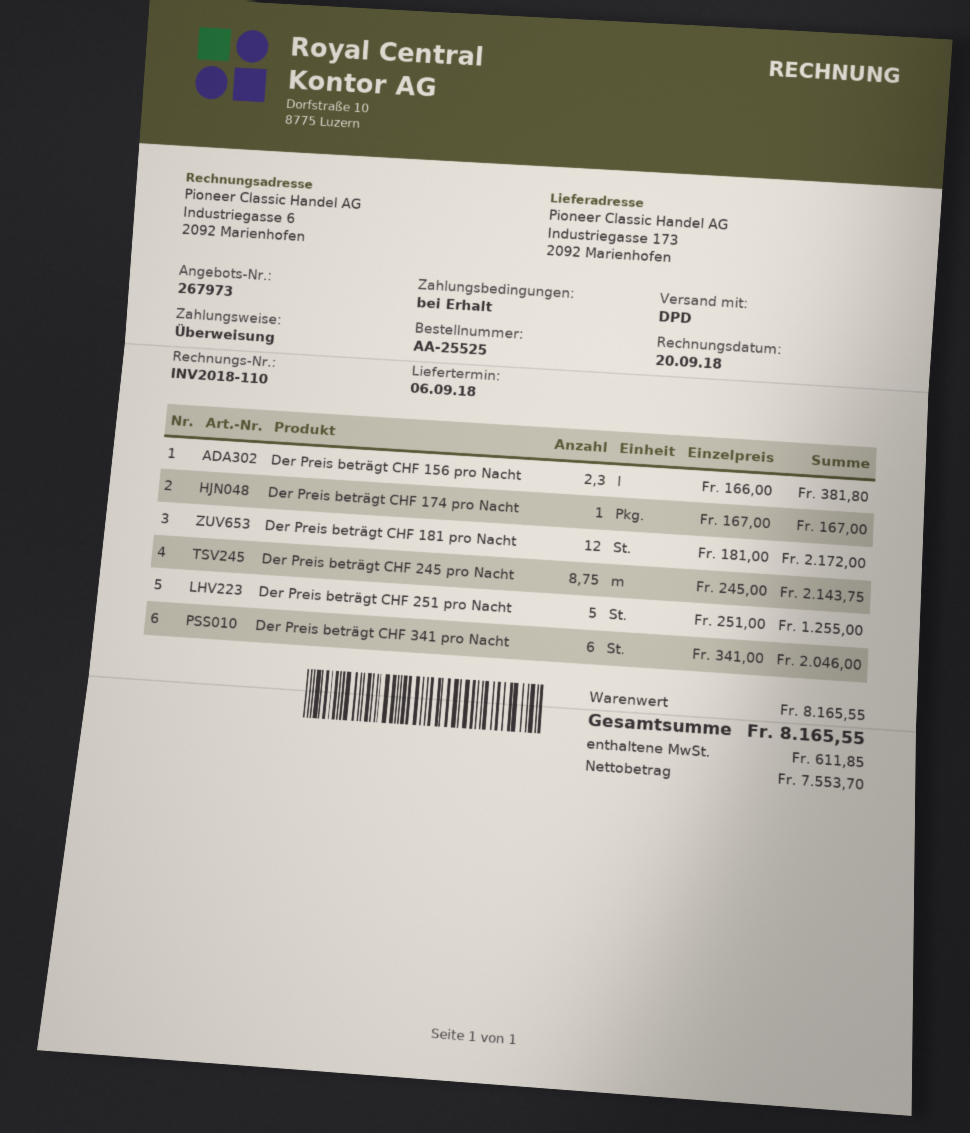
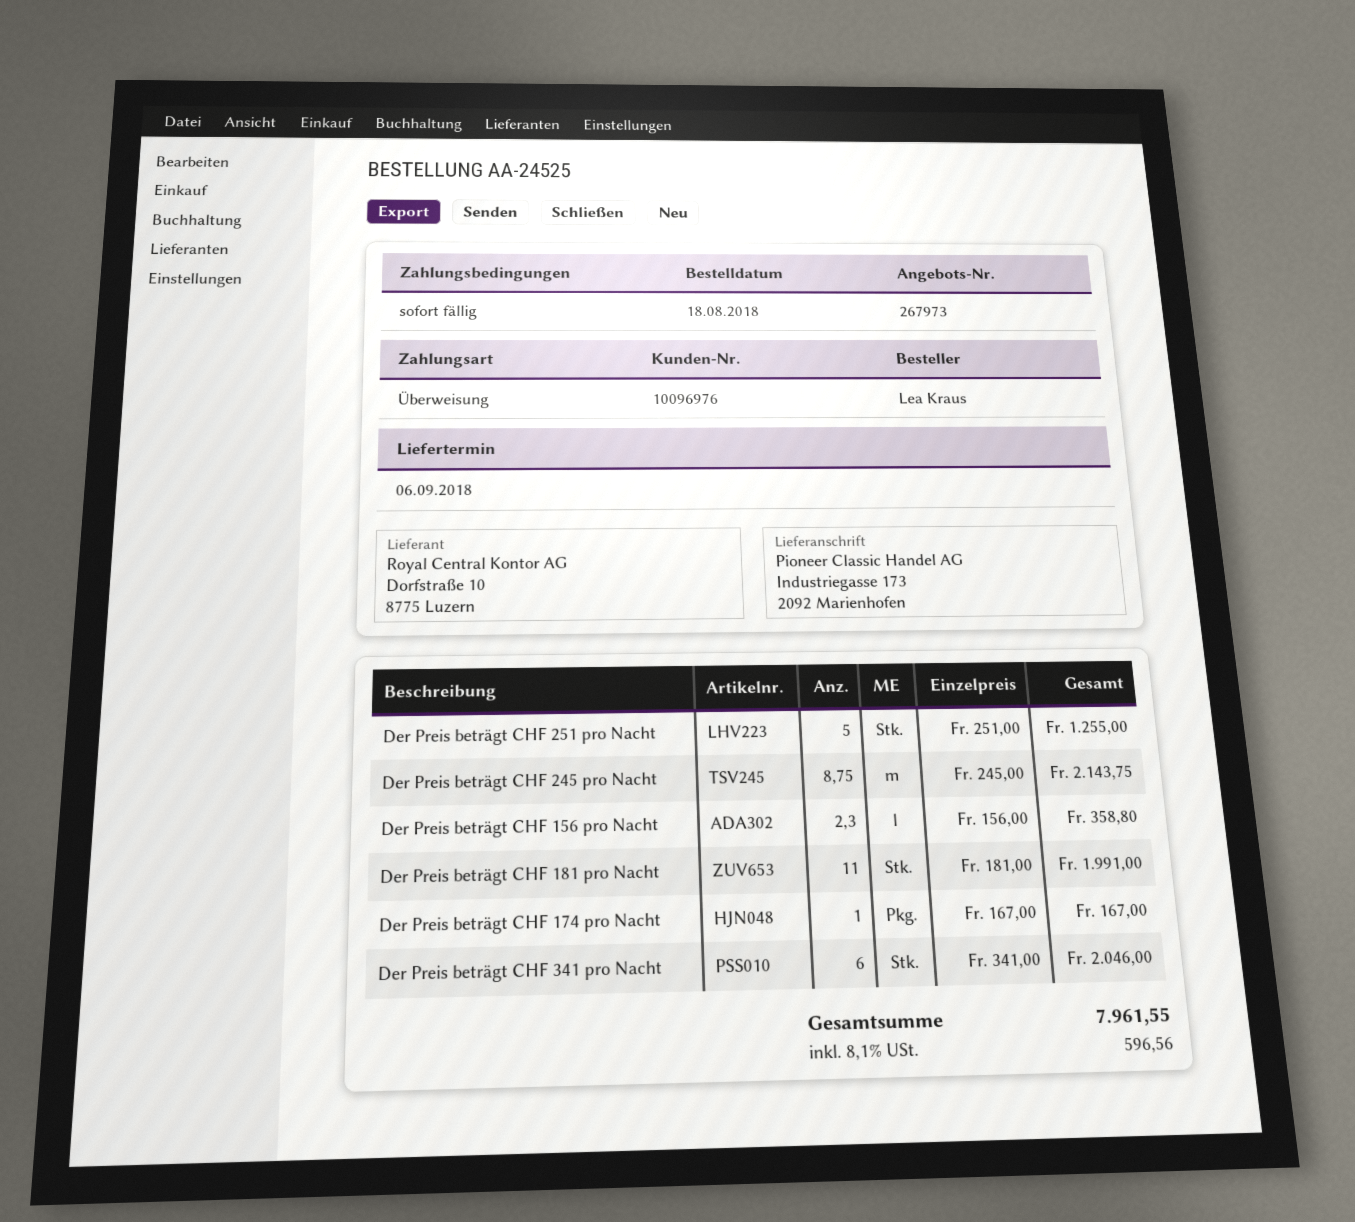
order number: AA-25525 -> AA-24525
Der Preis beträgt CHF 156 pro Nacht: 2.3 x 166.00 = 381.80 -> 2.3 x 156.00 = 358.80
Der Preis beträgt CHF 181 pro Nacht: 12 x 181.00 = 2172.00 -> 11 x 181.00 = 1991.00
tax: 611.85 -> 596.56
total: 8165.55 -> 7961.55

